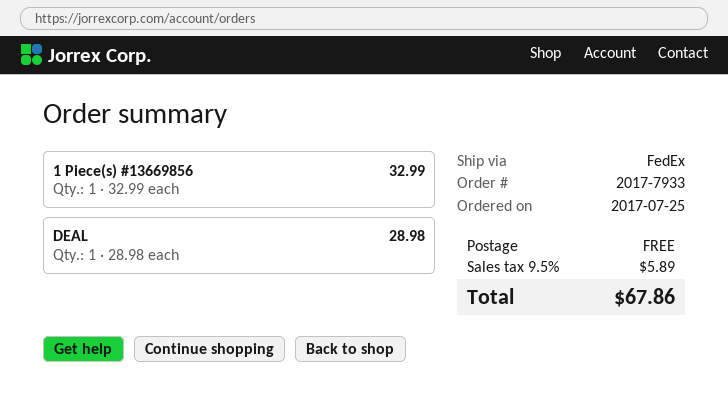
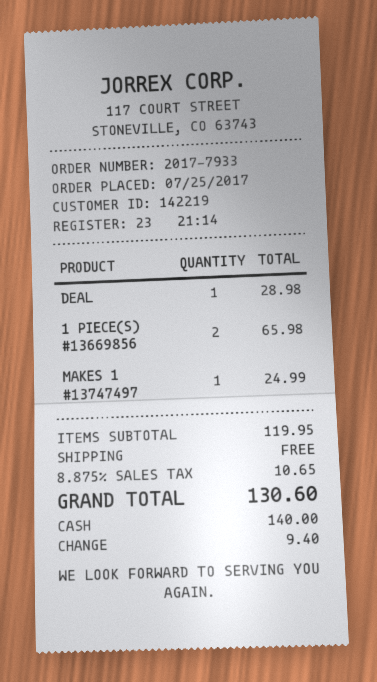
1 Piece(s) #13669856: 1 for 32.99 -> 2 for 65.98
MAKES 1 #13747497: none -> 1 for 24.99
tax: 9.5% = 5.89 -> 8.875% = 10.65
total: 67.86 -> 130.60

